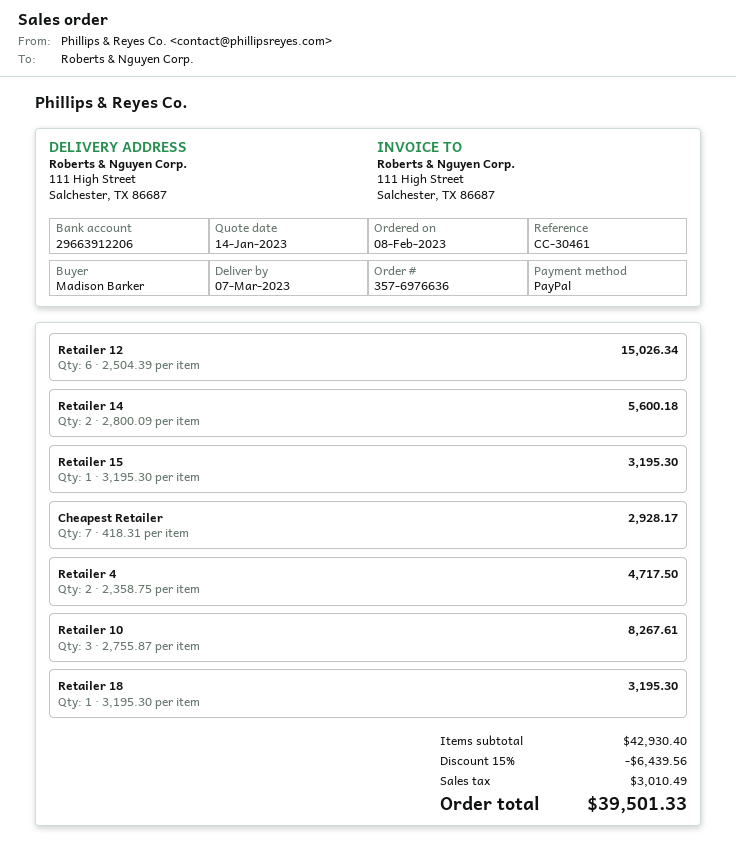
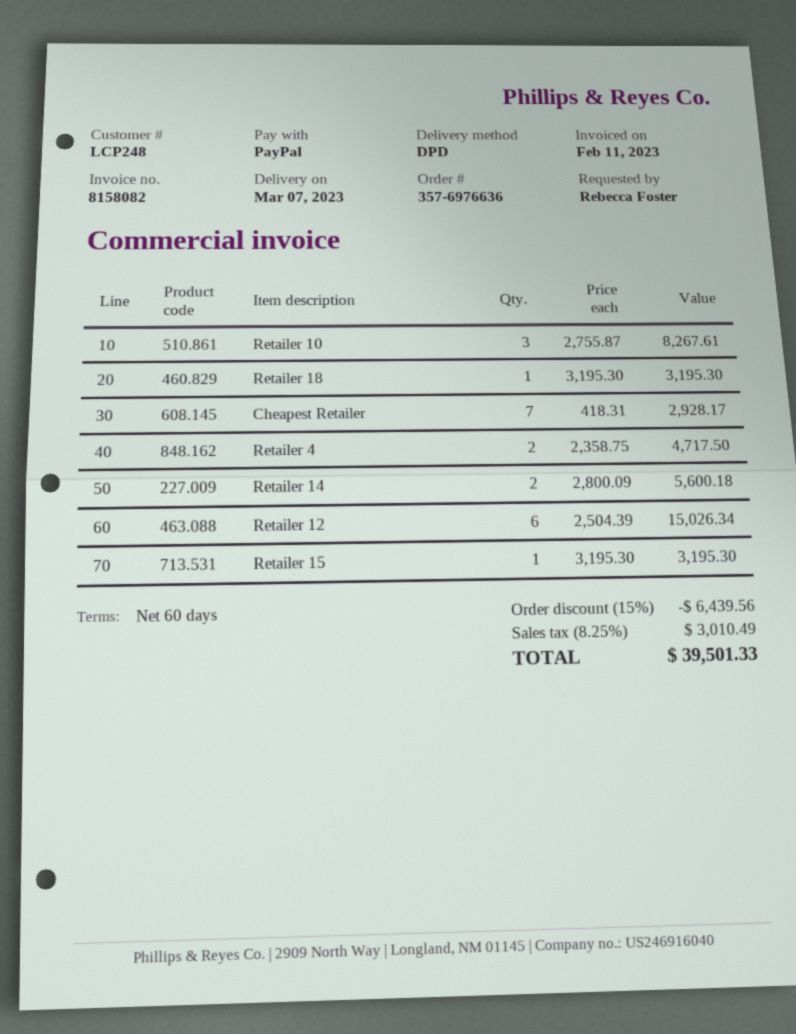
ordered by: Madison Barker -> Rebecca Foster

